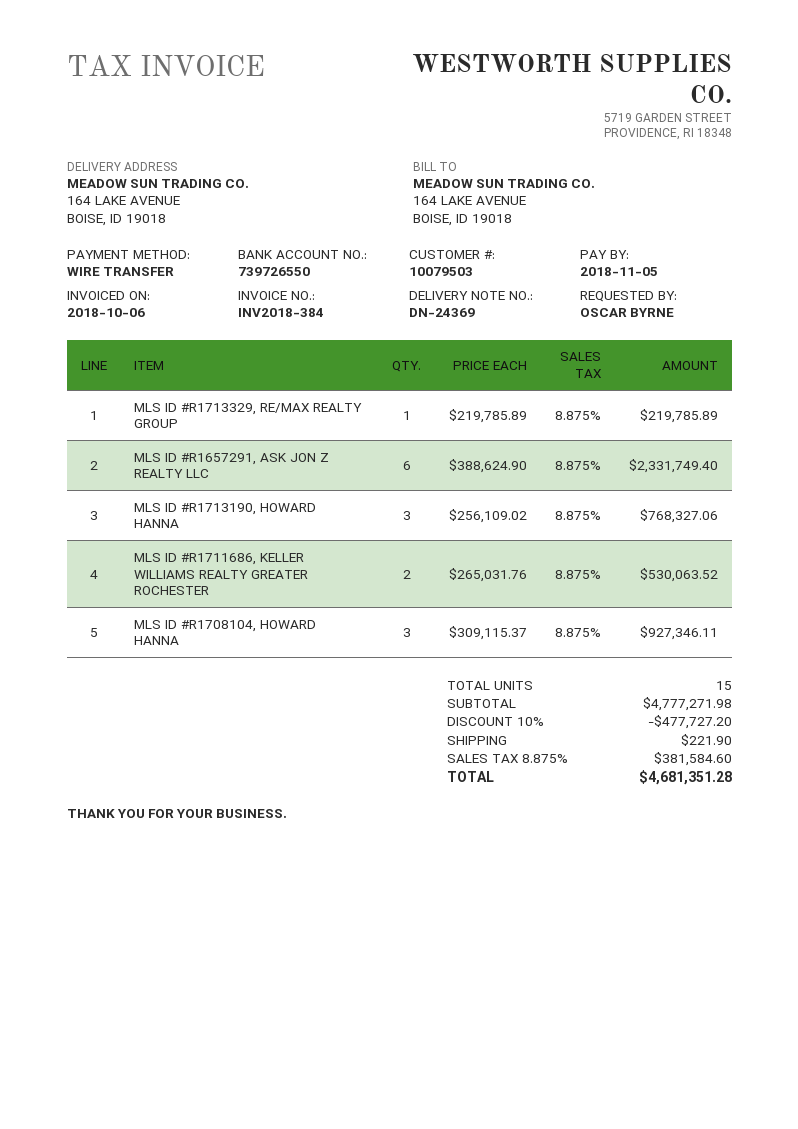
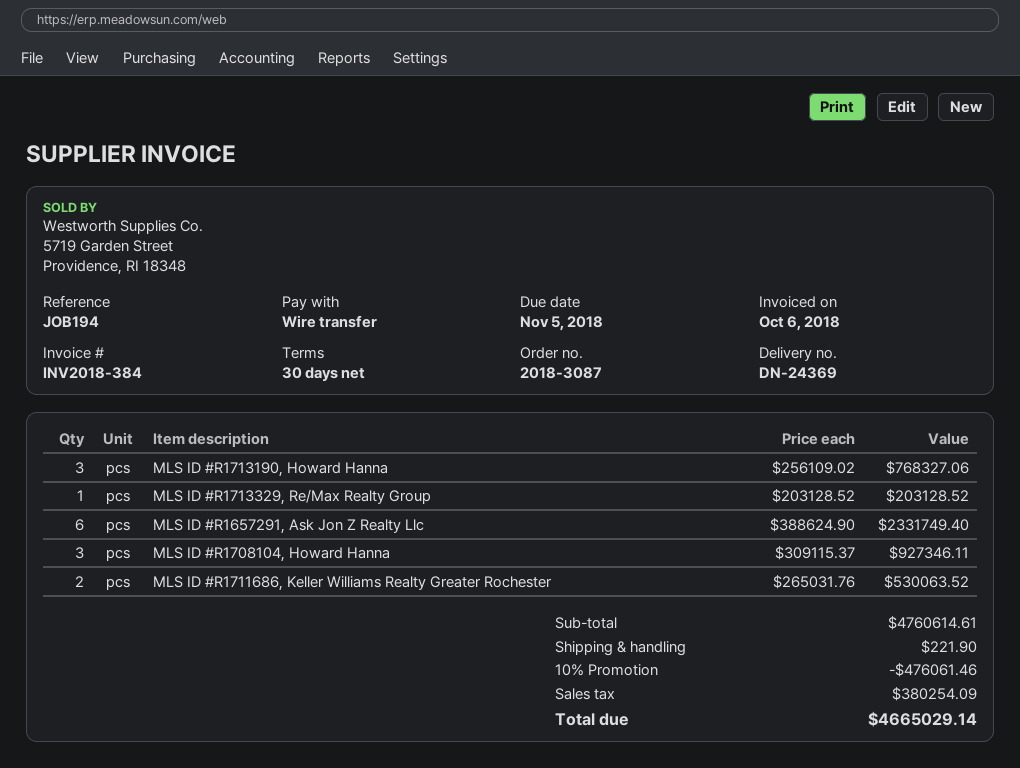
MLS ID #R1713329, RE/MAX REALTY GROUP: 1 x 219785.89 = 219785.89 -> 1 x 203128.52 = 203128.52
subtotal: 4777271.98 -> 4760614.61
discount: 10% = 477727.20 -> 10% = 476061.46
tax: 381584.60 -> 380254.09
total: 4681351.28 -> 4665029.14

